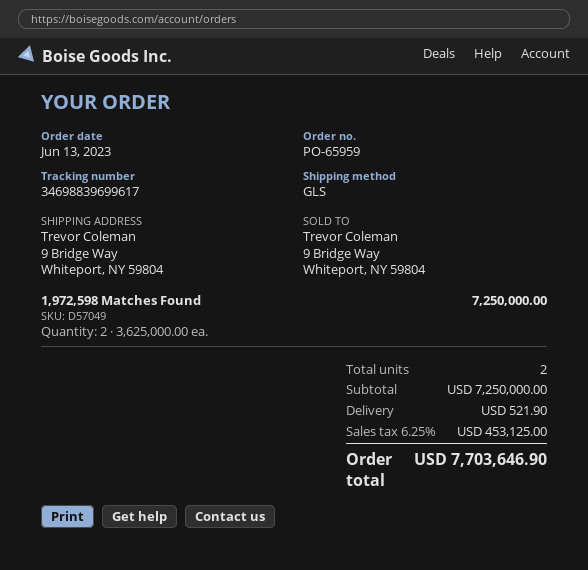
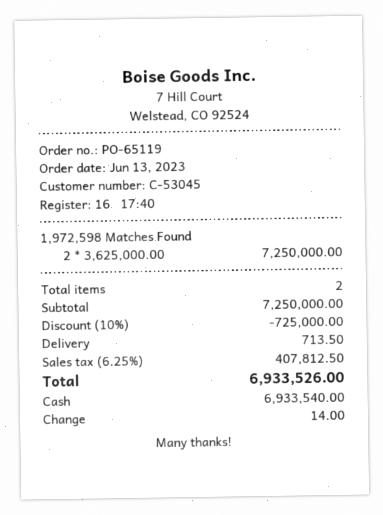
order number: PO-65959 -> PO-65119
discount: none -> 10% = 725000.00
shipping: 521.90 -> 713.50
tax: 6.25% = 453125.00 -> 6.25% = 407812.50
total: 7703646.90 -> 6933526.00

